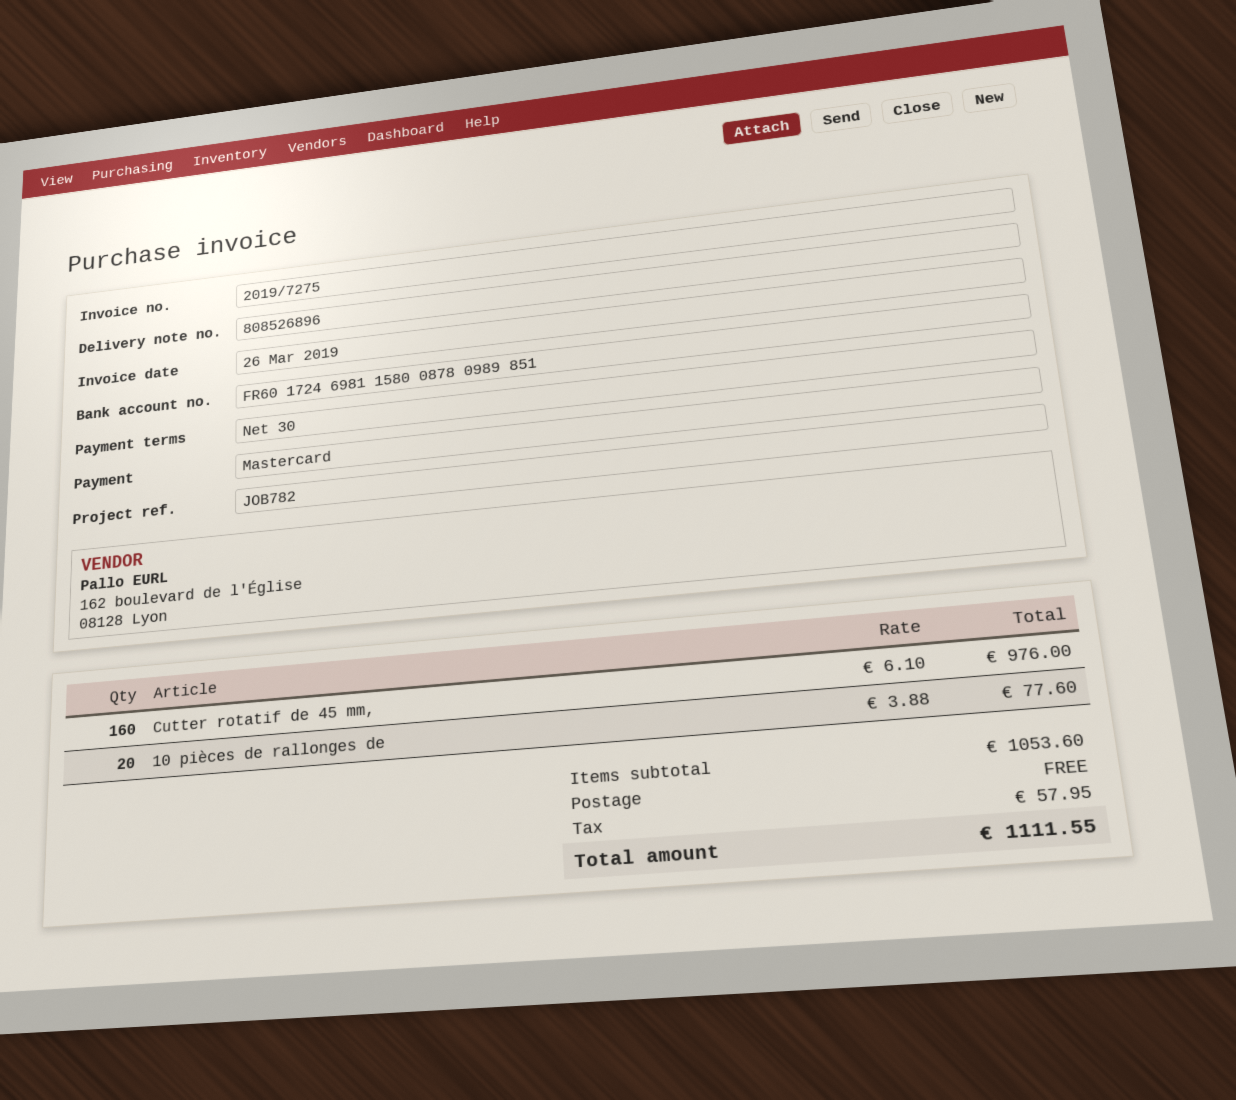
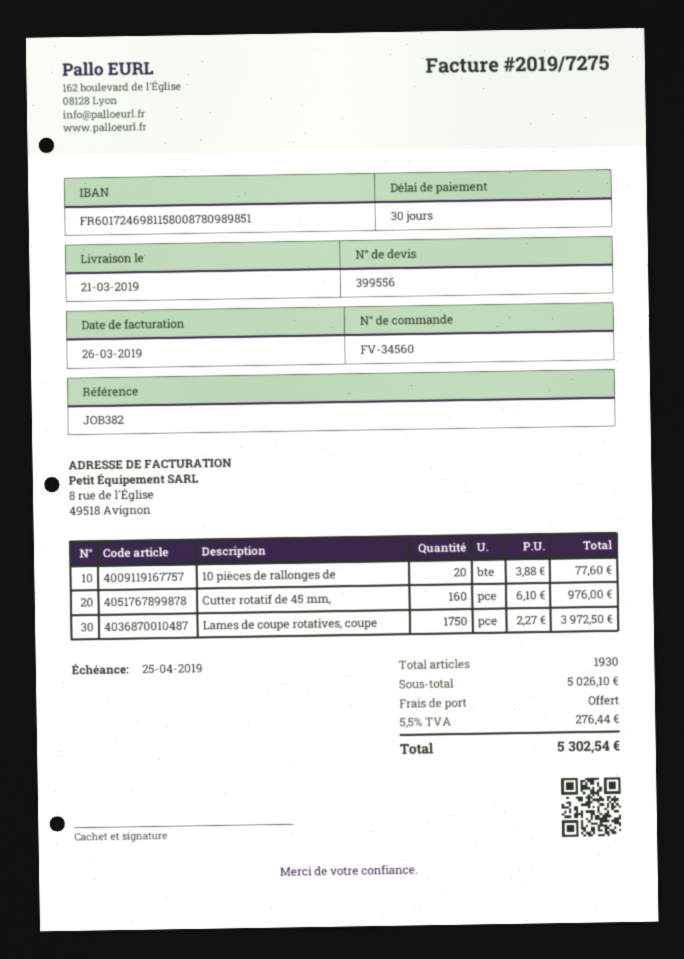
reference: JOB782 -> JOB382
Lames de coupe rotatives, coupe: none -> 1750 x 2.27 = 3972.50
subtotal: 1053.60 -> 5026.10
tax: 57.95 -> 276.44
total: 1111.55 -> 5302.54

